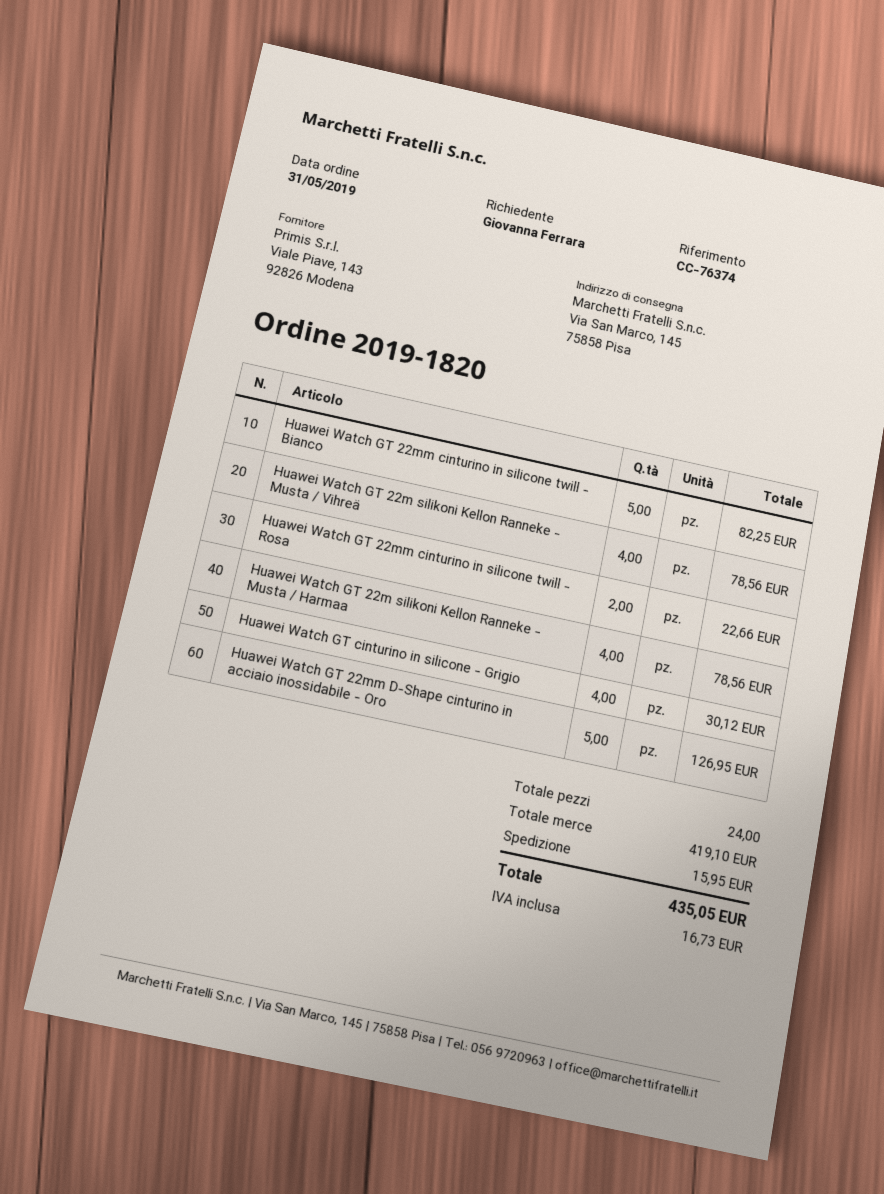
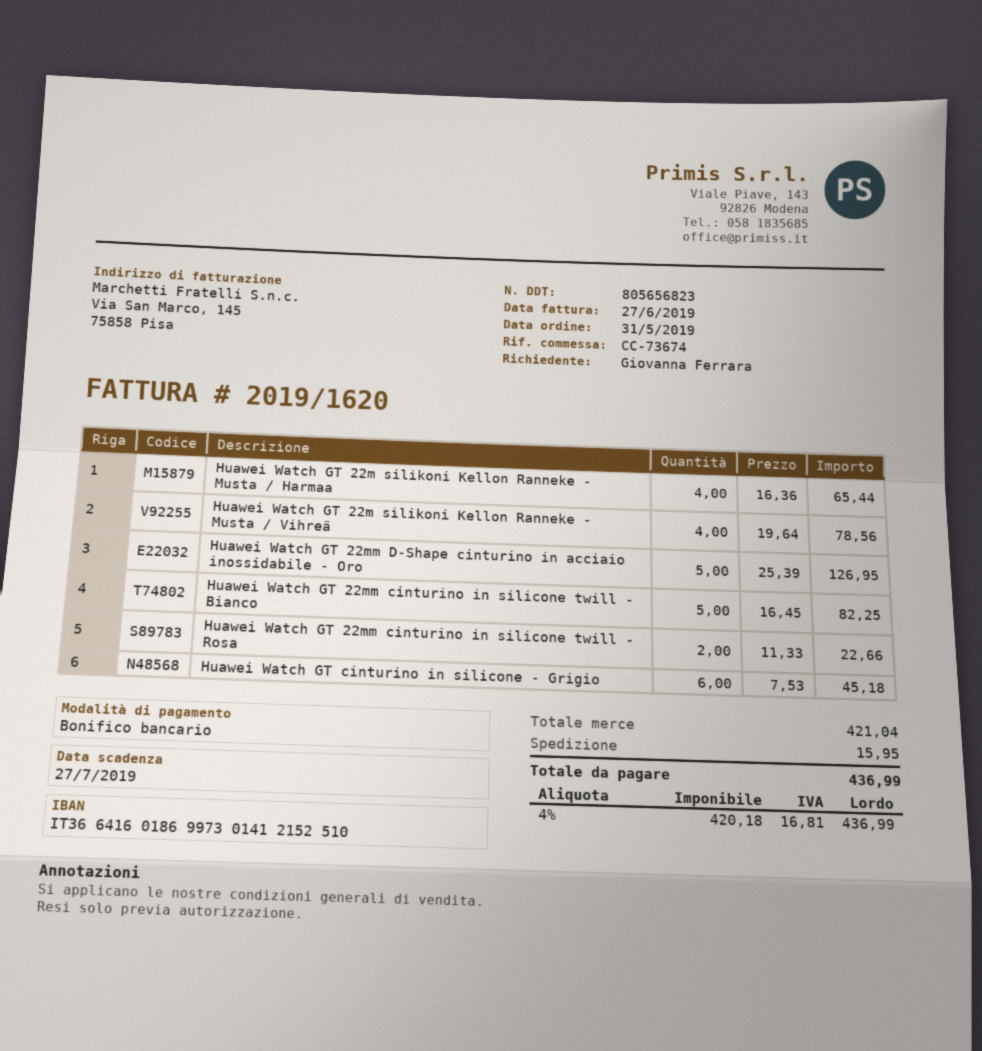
reference: CC-76374 -> CC-73674
Huawei Watch GT 22m silikoni Kellon Ranneke - Musta / Harmaa: 4 for 78.56 -> 4 for 65.44
Huawei Watch GT cinturino in silicone - Grigio: 4 for 30.12 -> 6 for 45.18
subtotal: 419.10 -> 421.04
tax: 16.73 -> 16.81
total: 435.05 -> 436.99

